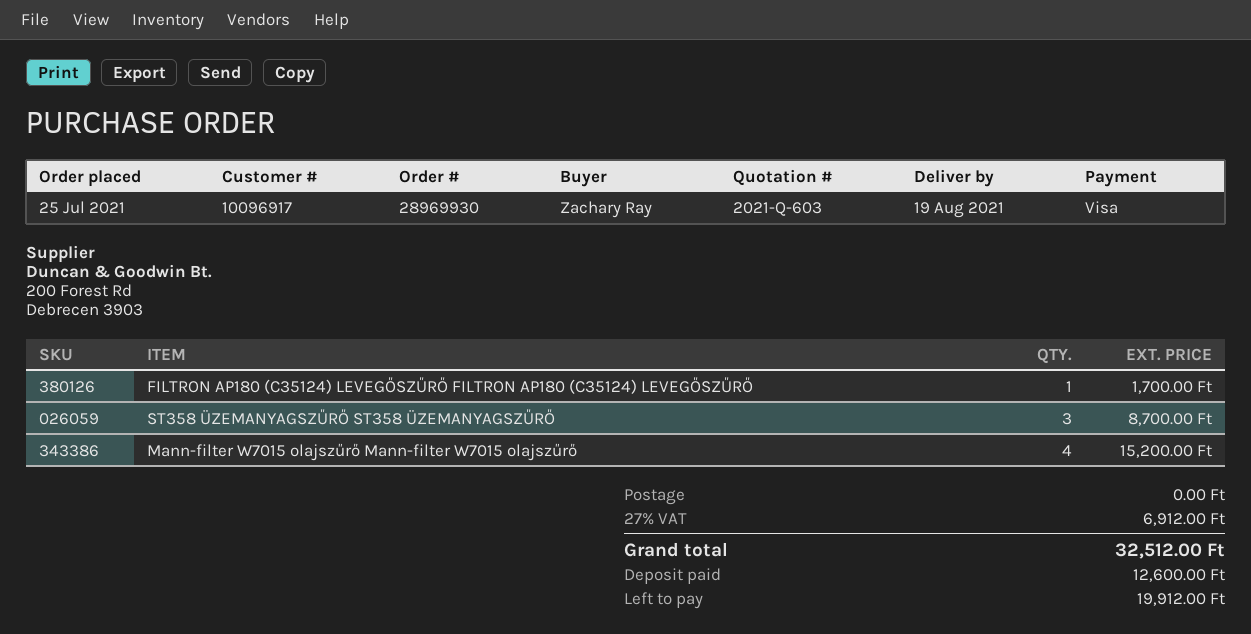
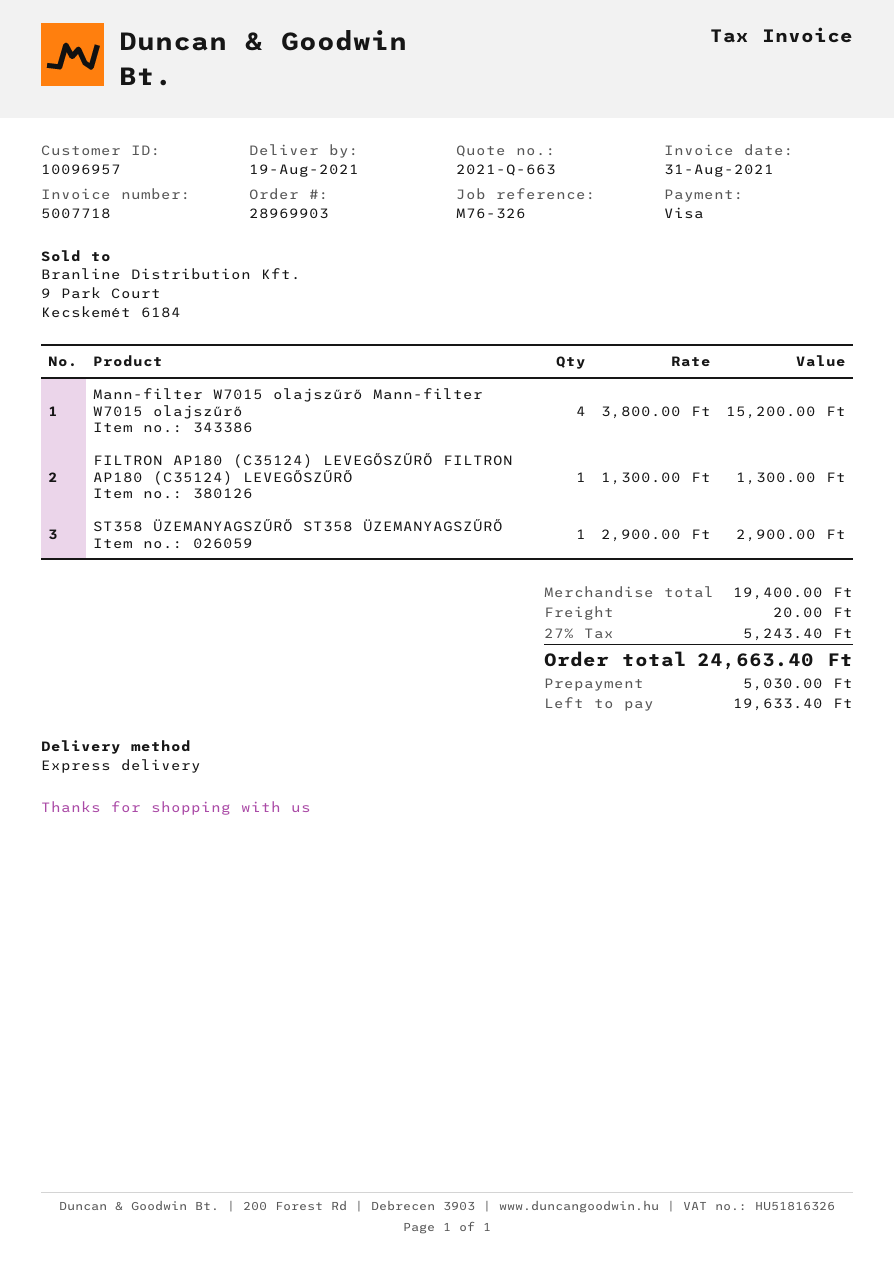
quote number: 2021-Q-603 -> 2021-Q-663
order number: 28969930 -> 28969903
customer number: 10096917 -> 10096957
FILTRON AP180 (C35124) LEVEGŐSZŰRŐ FILTRON AP180 (C35124) LEVEGŐSZŰRŐ: 1 for 1700.00 -> 1 for 1300.00
ST358 ÜZEMANYAGSZŰRŐ ST358 ÜZEMANYAGSZŰRŐ: 3 for 8700.00 -> 1 for 2900.00
shipping: 0.00 -> 20.00
tax: 27% = 6912.00 -> 27% = 5243.40
total: 32512.00 -> 24663.40
deposit: 12600.00 -> 5030.00
balance: 19912.00 -> 19633.40

